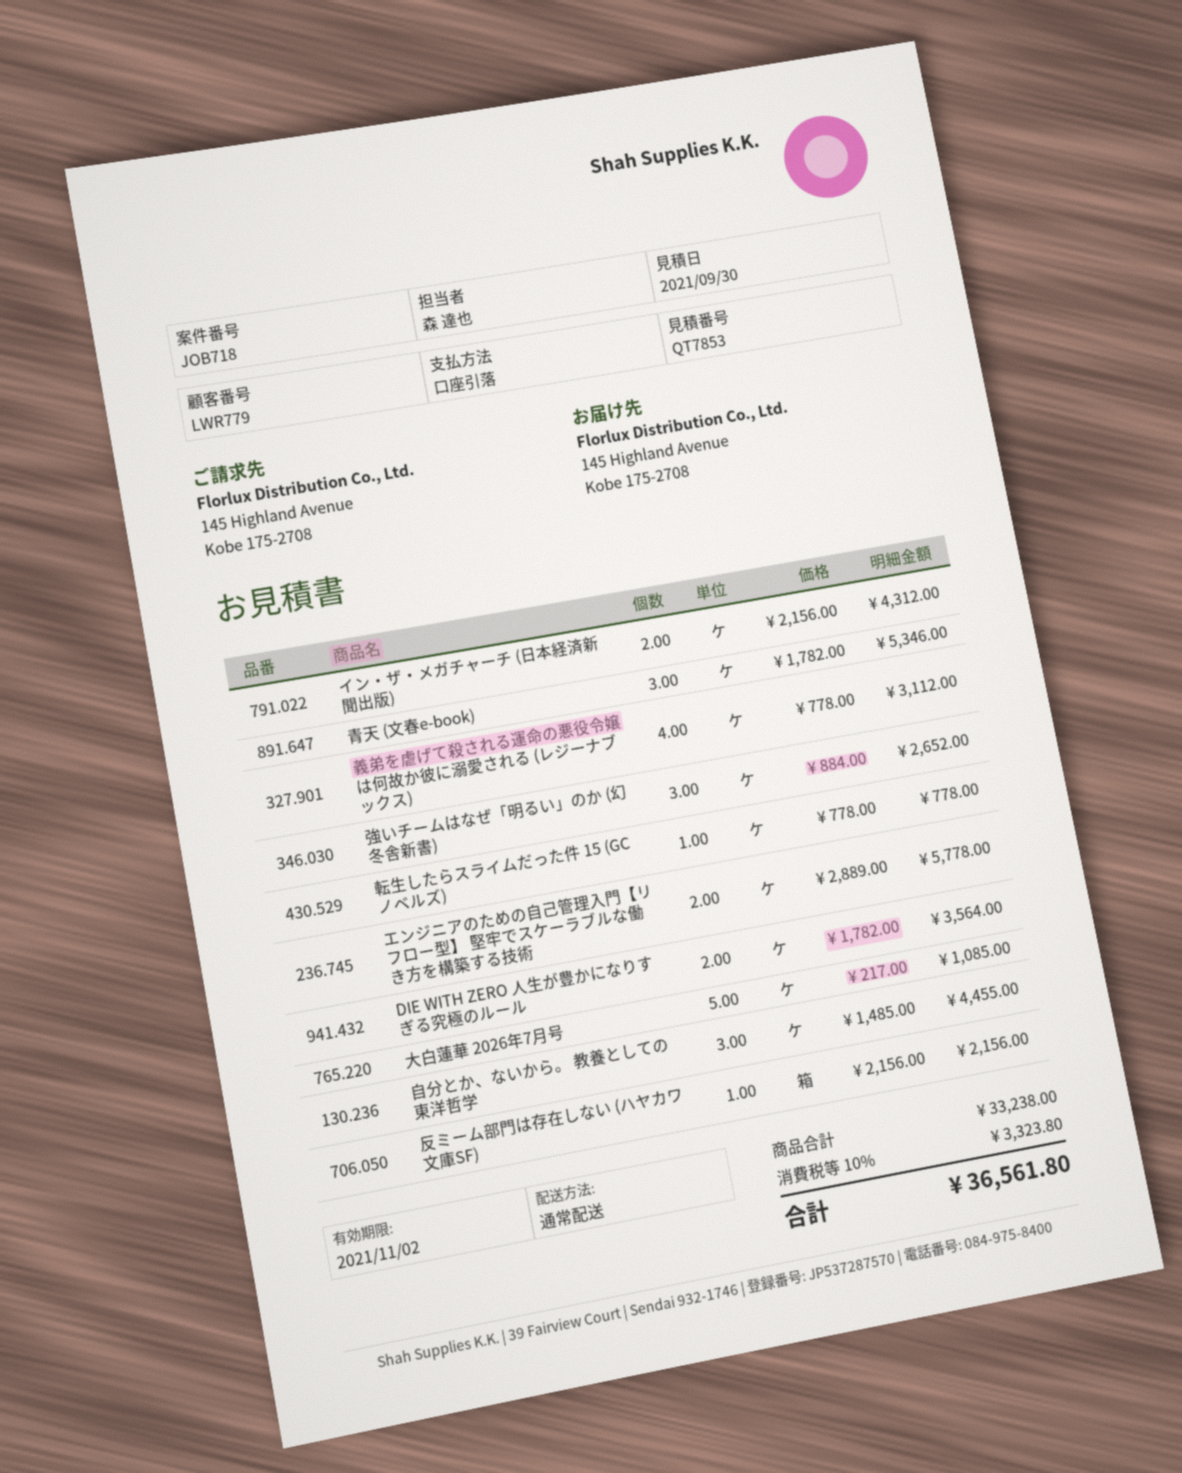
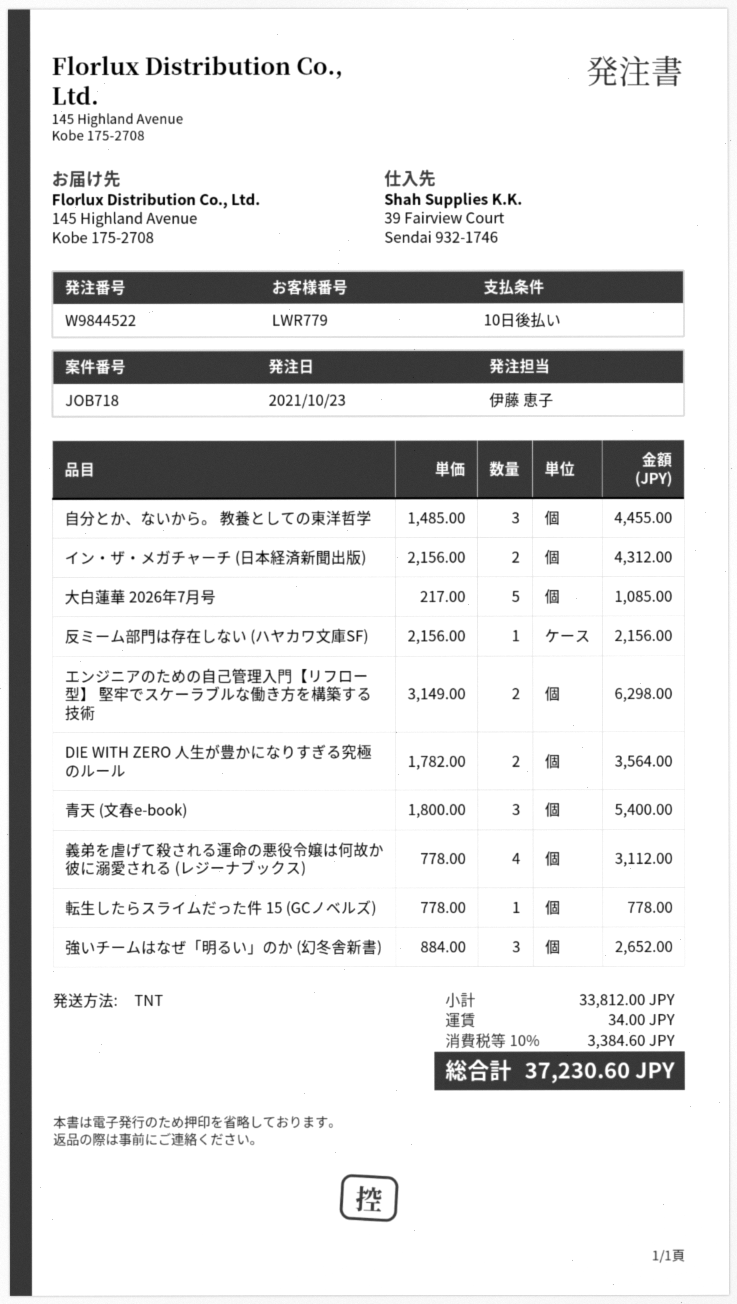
shipping method: standard -> TNT
青天 (文春e-book): 3 x 1782.00 = 5346.00 -> 3 x 1800.00 = 5400.00
エンジニアのための自己管理入門【リフロー型】 堅牢でスケーラブルな働き方を構築する技術: 2 x 2889.00 = 5778.00 -> 2 x 3149.00 = 6298.00
subtotal: 33238.00 -> 33812.00
shipping: none -> 34.00
tax: 10% = 3323.80 -> 10% = 3384.60
total: 36561.80 -> 37230.60

